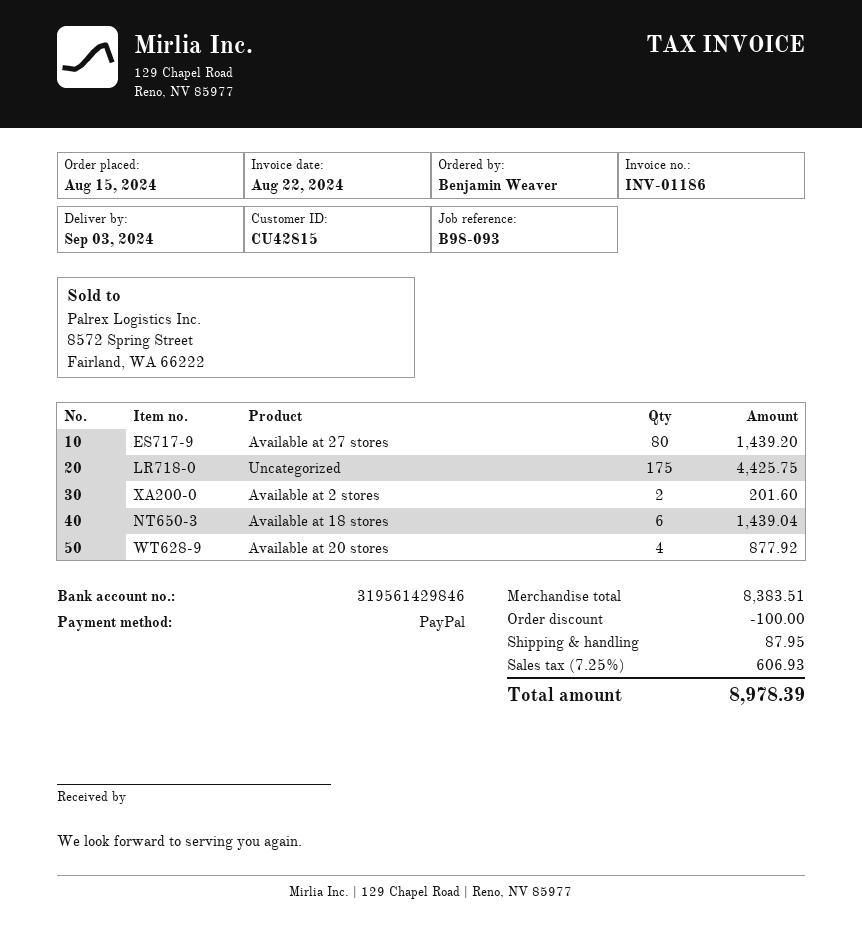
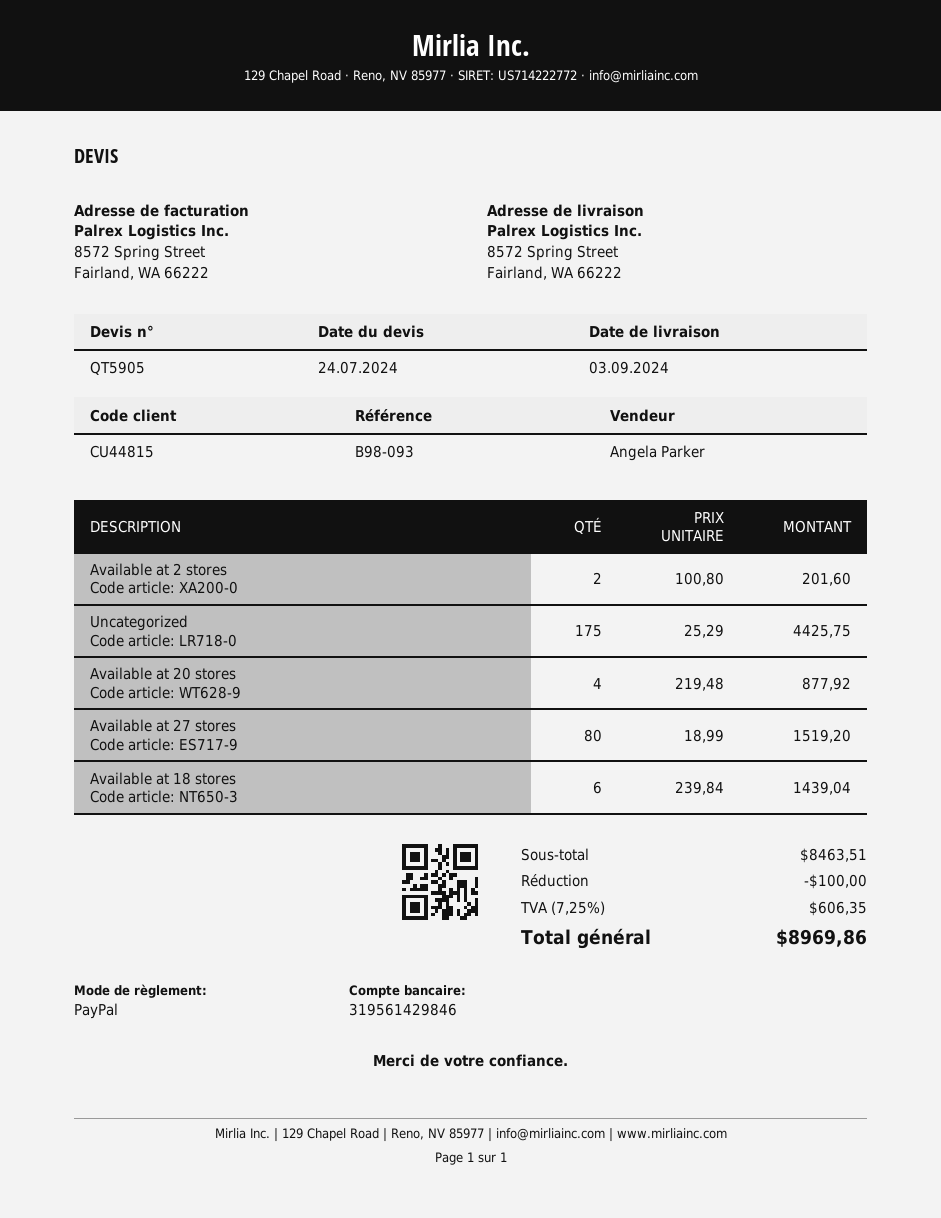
customer number: CU42815 -> CU44815
Available at 27 stores: 80 for 1439.20 -> 80 for 1519.20
subtotal: 8383.51 -> 8463.51
shipping: 87.95 -> none
tax: 7.25% = 606.93 -> 7.25% = 606.35
total: 8978.39 -> 8969.86

